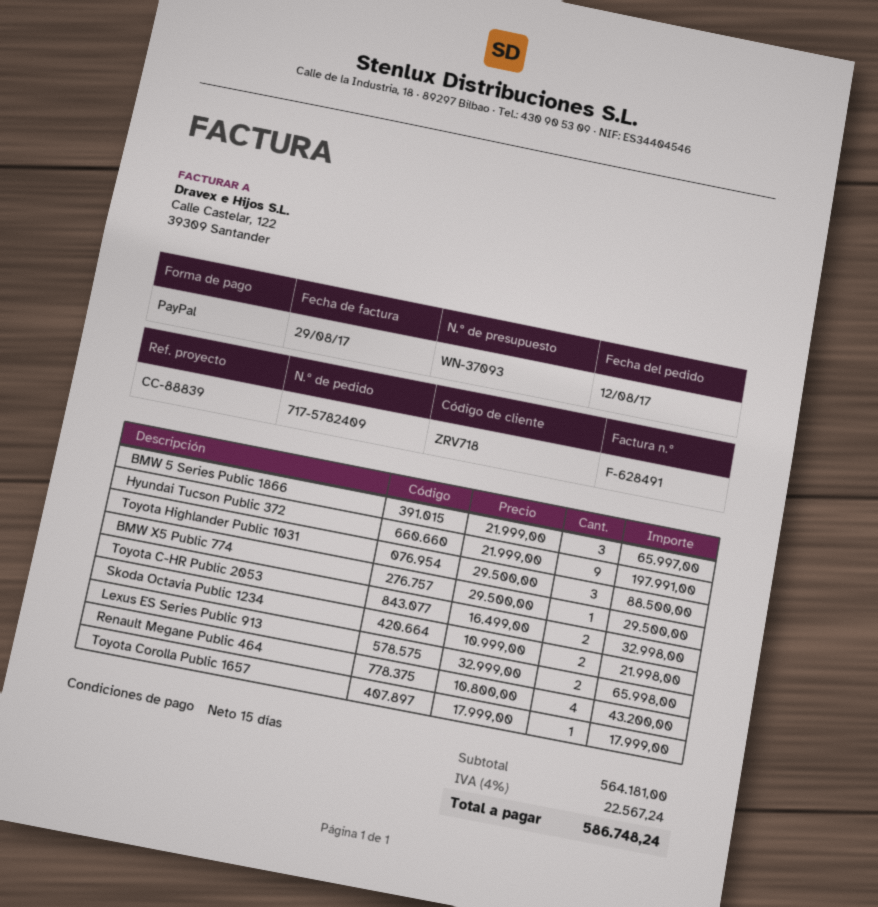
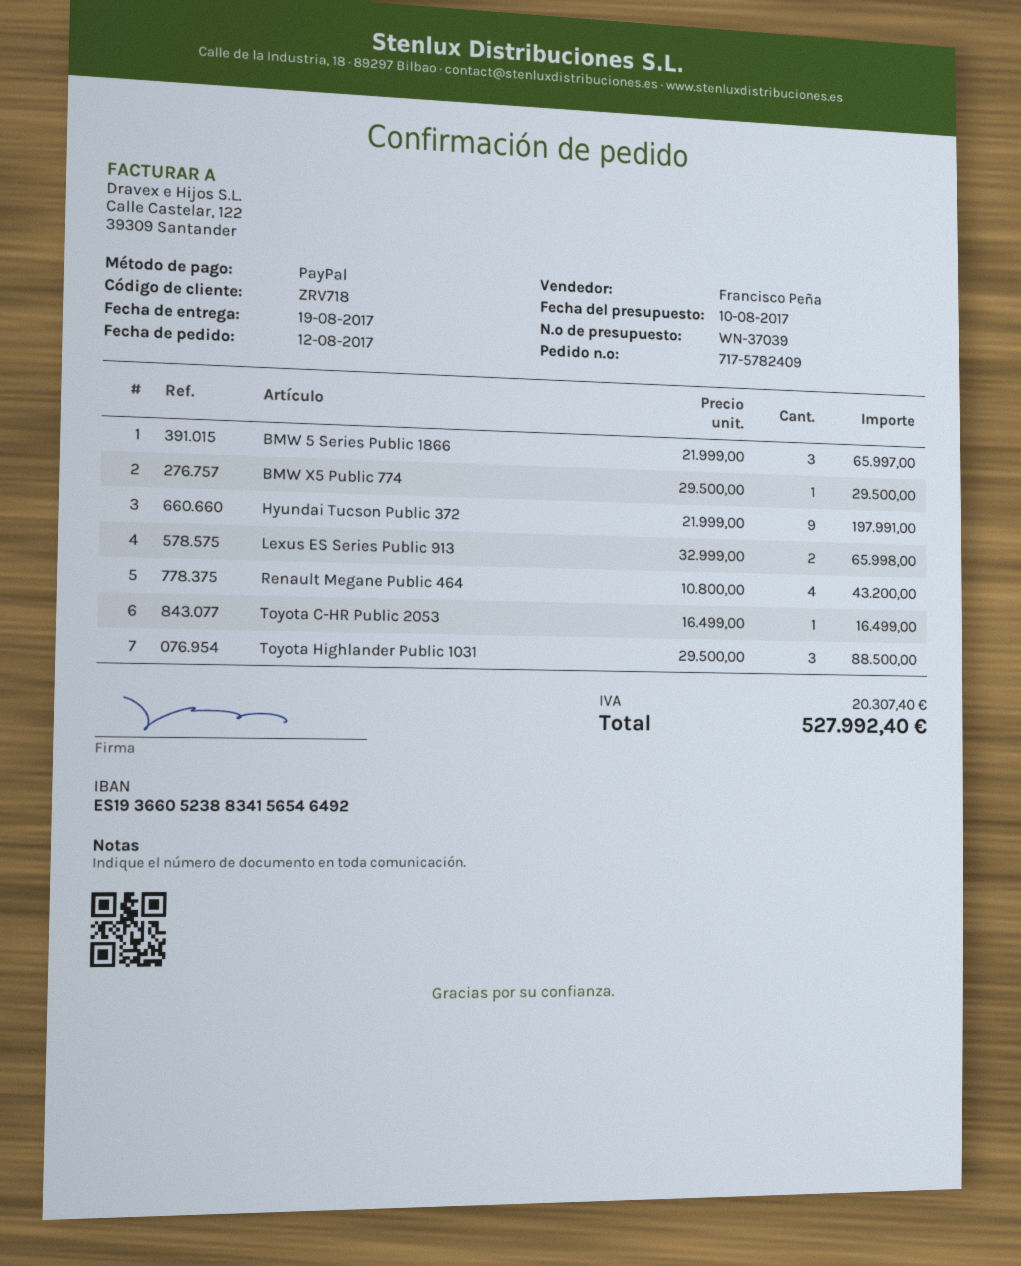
quote number: WN-37093 -> WN-37039
Toyota C-HR Public 2053: 2 x 16499.00 = 32998.00 -> 1 x 16499.00 = 16499.00
Skoda Octavia Public 1234: 2 x 10999.00 = 21998.00 -> none
Toyota Corolla Public 1657: 1 x 17999.00 = 17999.00 -> none
tax: 22567.24 -> 20307.40
total: 586748.24 -> 527992.40

